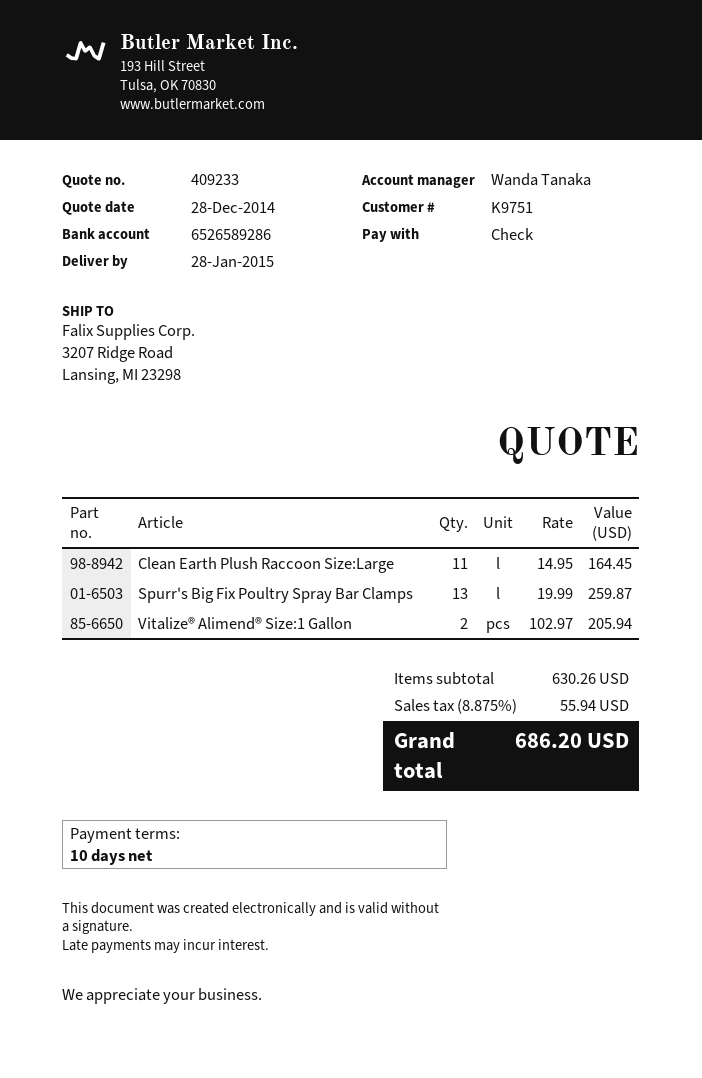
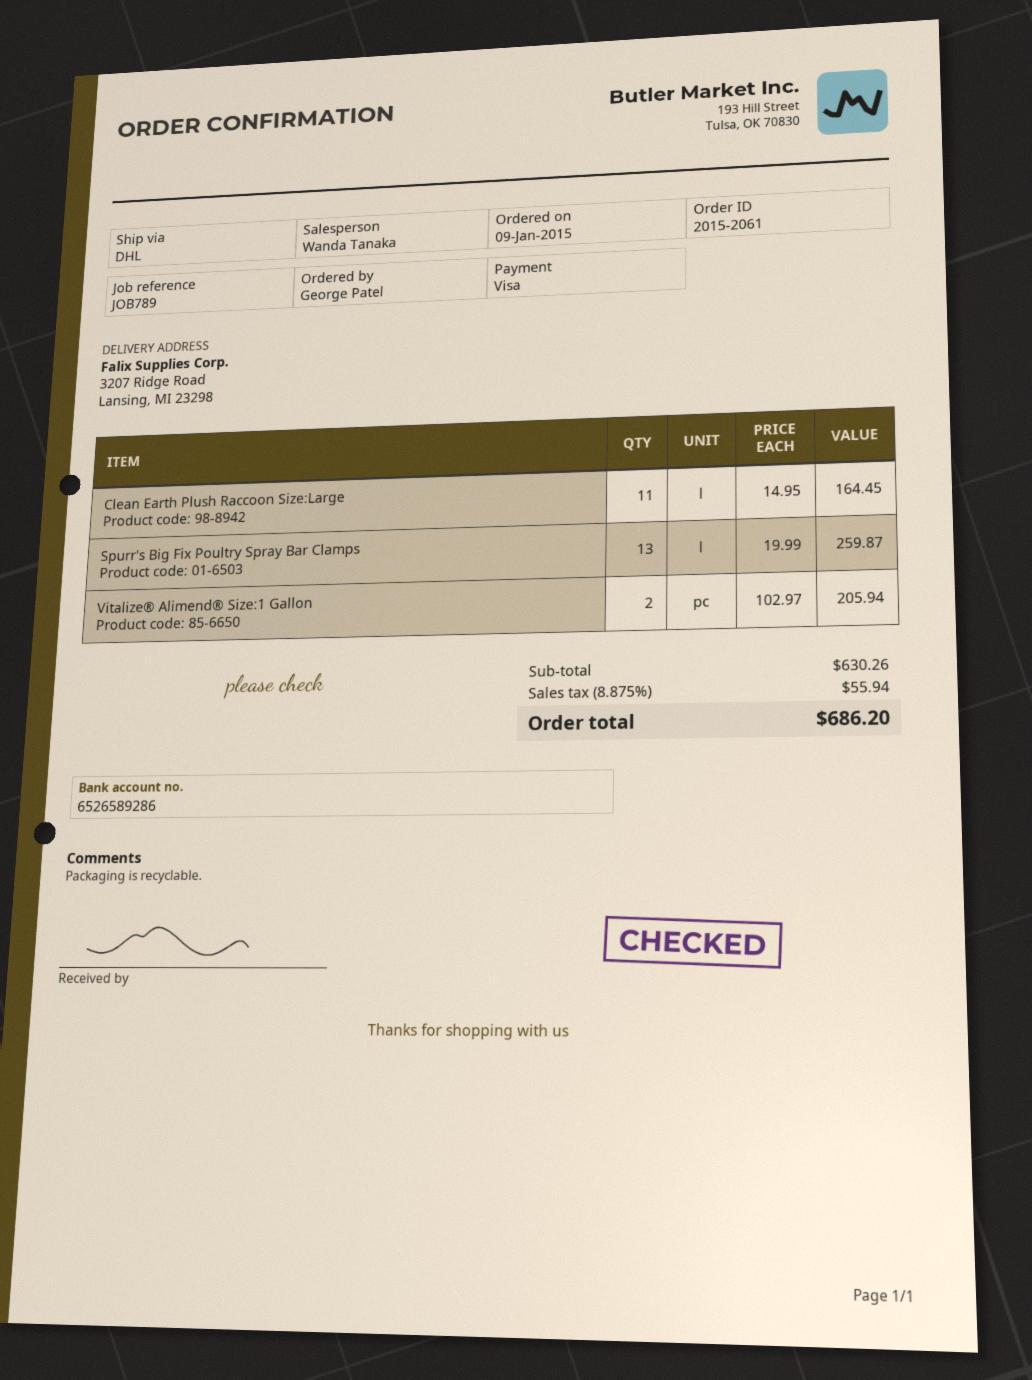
payment method: cheque -> Visa

